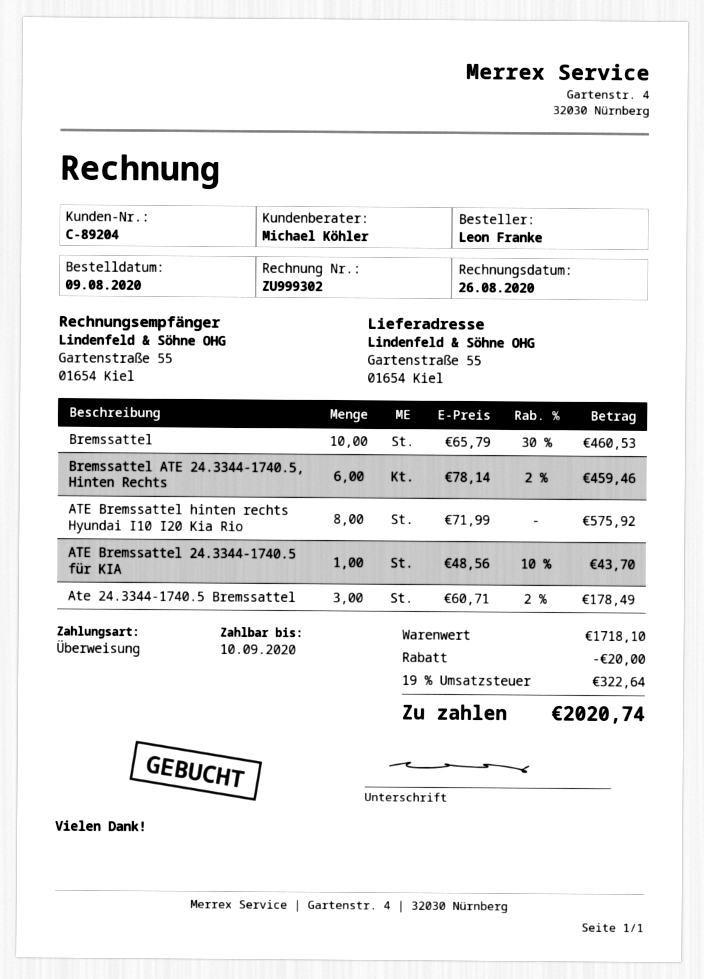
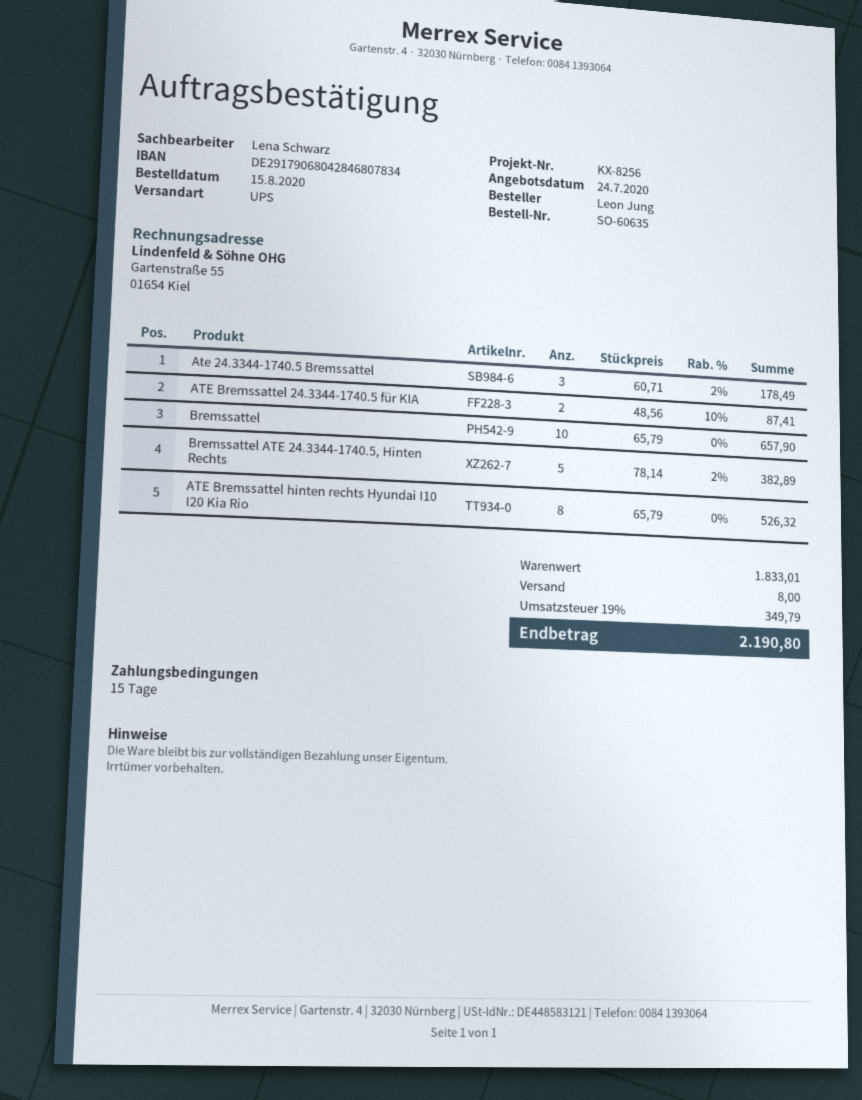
order date: 2020-08-09 -> 2020-08-15
ordered by: Leon Franke -> Leon Jung
sales rep: Michael Köhler -> Lena Schwarz
Bremssattel: 10 x 65.79 - 30% = 460.53 -> 10 x 65.79 = 657.90
Bremssattel ATE 24.3344-1740.5, Hinten Rechts: 6 x 78.14 - 2% = 459.46 -> 5 x 78.14 - 2% = 382.89
ATE Bremssattel hinten rechts Hyundai I10 I20 Kia Rio: 8 x 71.99 = 575.92 -> 8 x 65.79 = 526.32
ATE Bremssattel 24.3344-1740.5 für KIA: 1 x 48.56 - 10% = 43.70 -> 2 x 48.56 - 10% = 87.41
subtotal: 1718.10 -> 1833.01
discount: 20.00 -> none
shipping: none -> 8.00
tax: 19% = 322.64 -> 19% = 349.79
total: 2020.74 -> 2190.80

